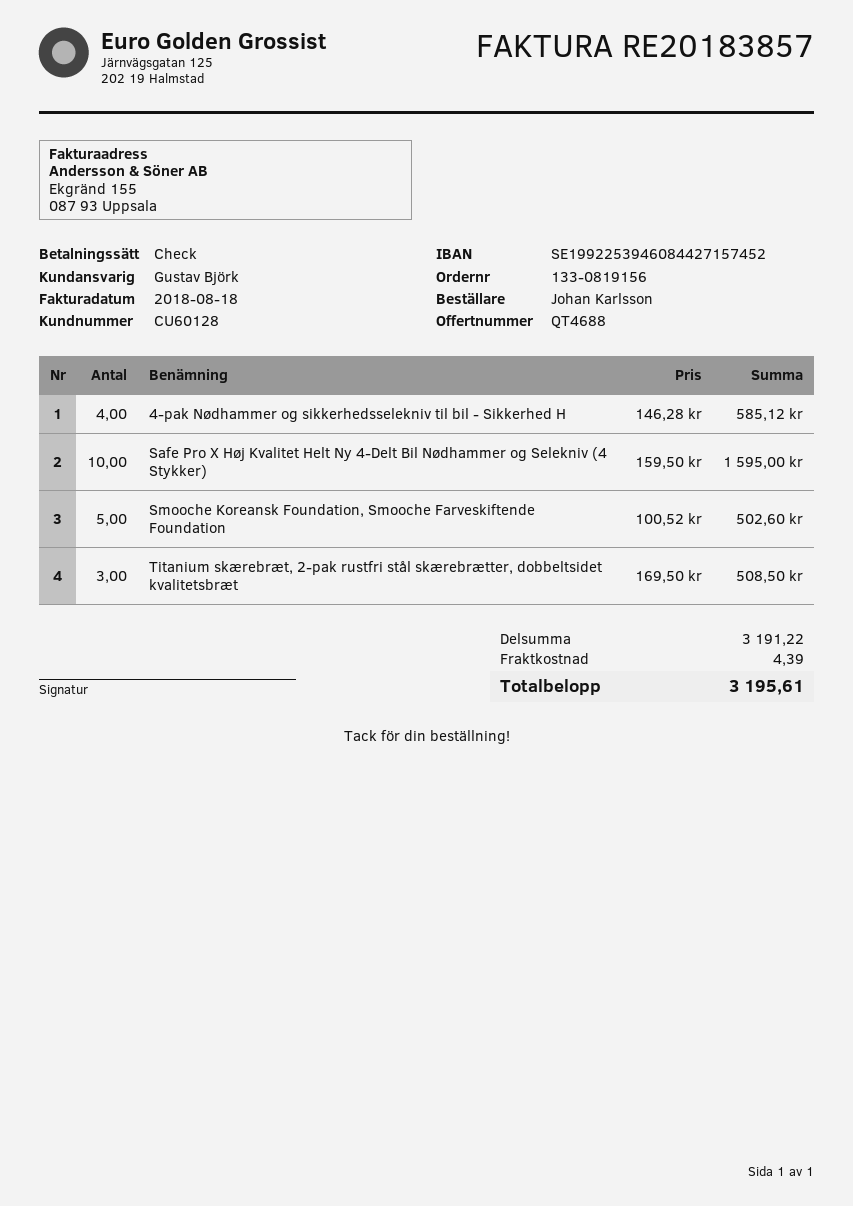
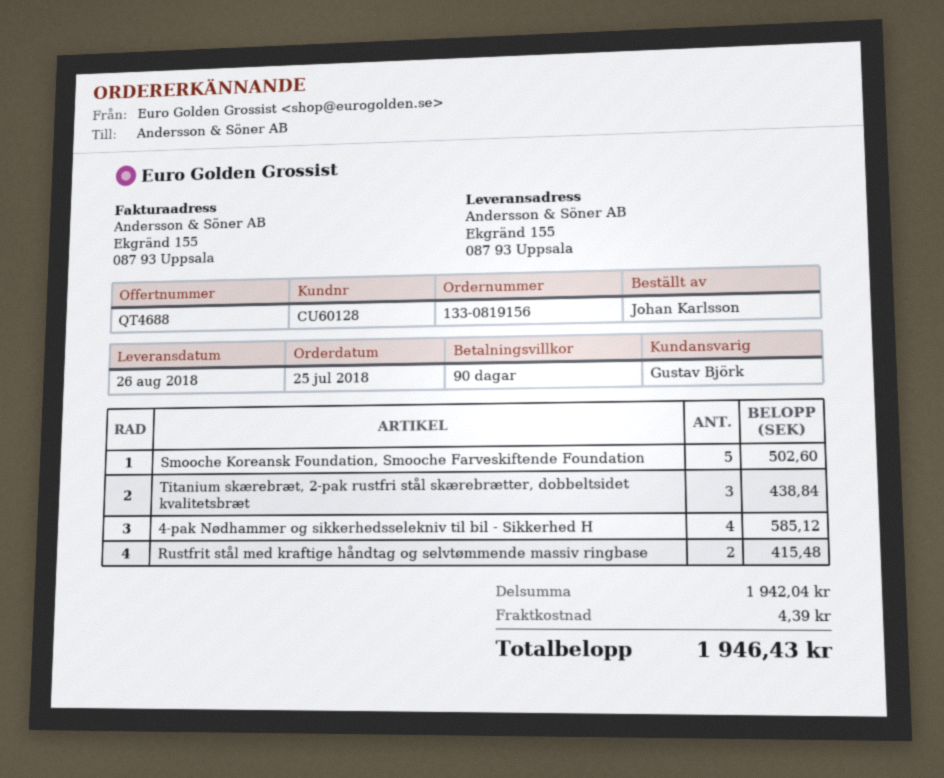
Safe Pro X Høj Kvalitet Helt Ny 4-Delt Bil Nødhammer og Selekniv (4 Stykker): 10 for 1595.00 -> none
Titanium skærebræt, 2-pak rustfri stål skærebrætter, dobbeltsidet kvalitetsbræt: 3 for 508.50 -> 3 for 438.84
Rustfrit stål med kraftige håndtag og selvtømmende massiv ringbase: none -> 2 for 415.48
subtotal: 3191.22 -> 1942.04
total: 3195.61 -> 1946.43

